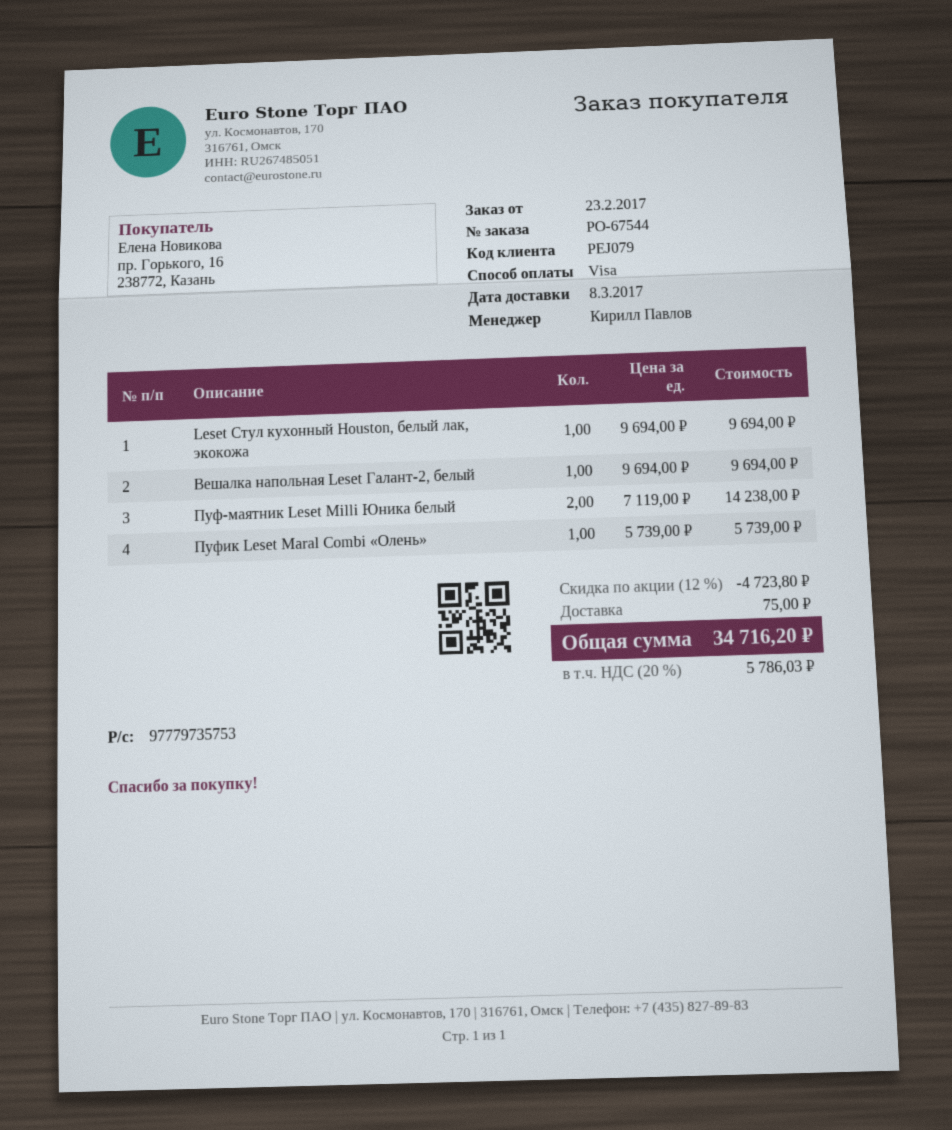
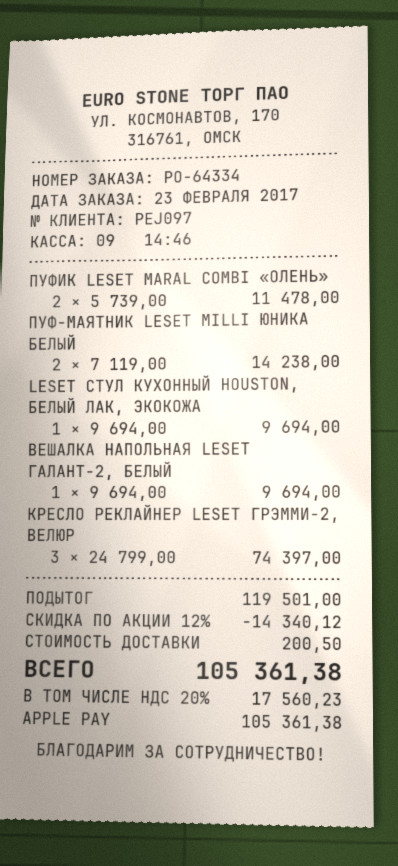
order number: PO-67544 -> PO-64334
customer number: PEJ079 -> PEJ097
payment method: Visa -> Apple Pay
Пуфик Leset Maral Combi «Олень»: 1 x 5739.00 = 5739.00 -> 2 x 5739.00 = 11478.00
КРЕСЛО РЕКЛАЙНЕР LESET ГРЭММИ-2, ВЕЛЮР: none -> 3 x 24799.00 = 74397.00
discount: 12% = 4723.80 -> 12% = 14340.12
shipping: 75.00 -> 200.50
tax: 20% = 5786.03 -> 20% = 17560.23
total: 34716.20 -> 105361.38

